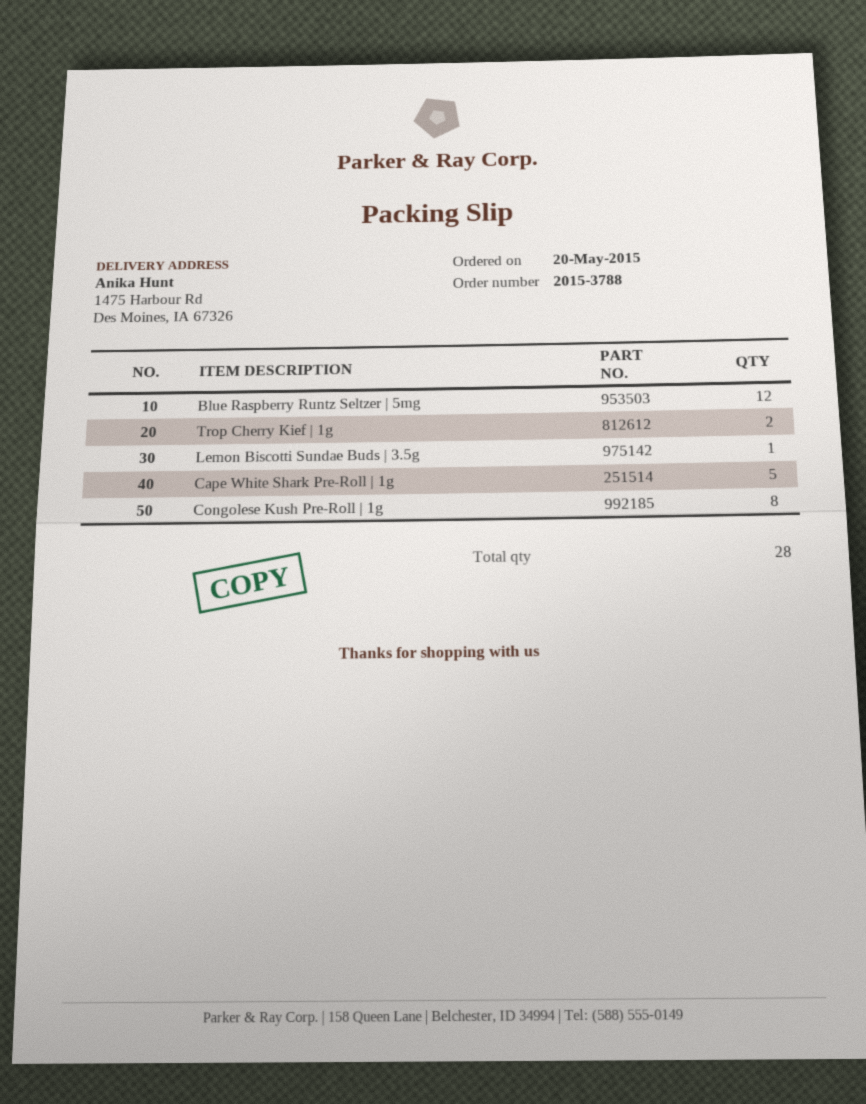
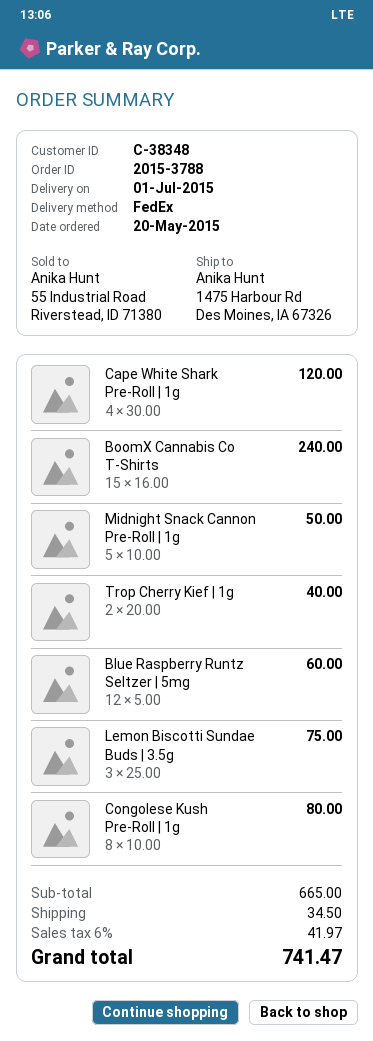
Lemon Biscotti Sundae Buds | 3.5g: 1 -> 3
Cape White Shark Pre-Roll | 1g: 5 -> 4
BoomX Cannabis Co T-Shirts: none -> 15
Midnight Snack Cannon Pre-Roll | 1g: none -> 5

